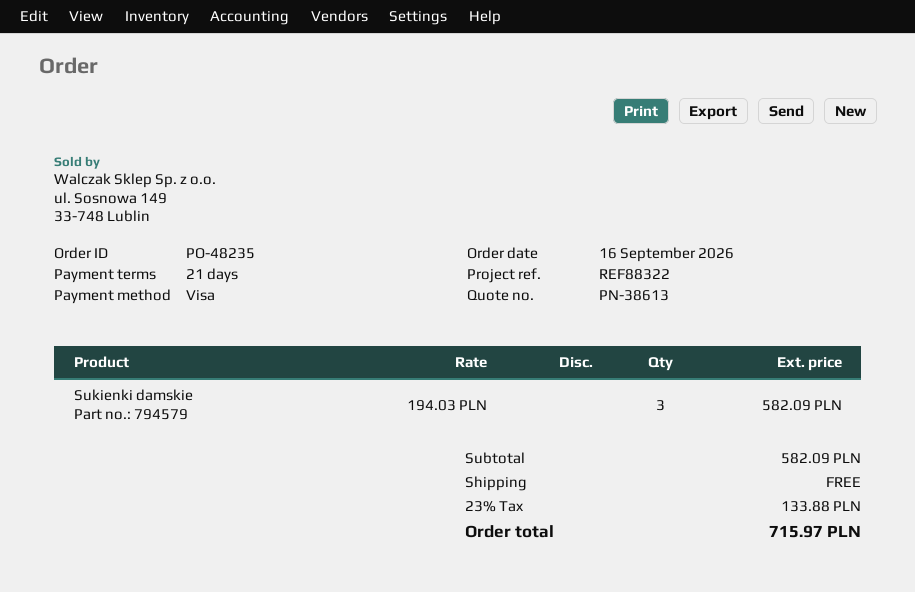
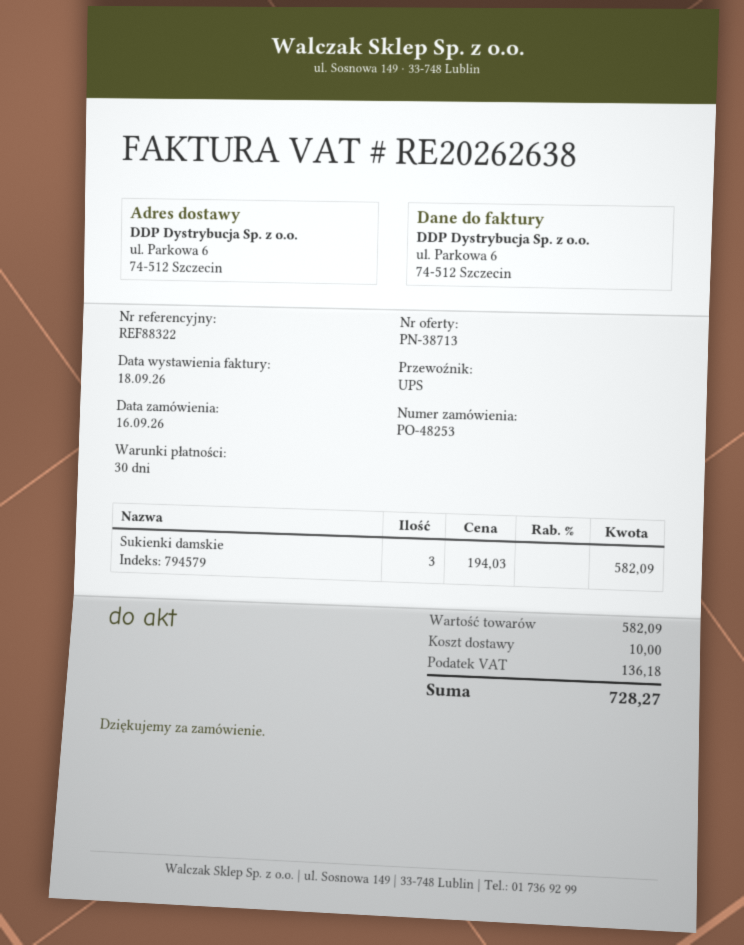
quote number: PN-38613 -> PN-38713
order number: PO-48235 -> PO-48253
payment terms: 21 days -> 30 days
shipping: 0.00 -> 10.00
tax: 133.88 -> 136.18
total: 715.97 -> 728.27

